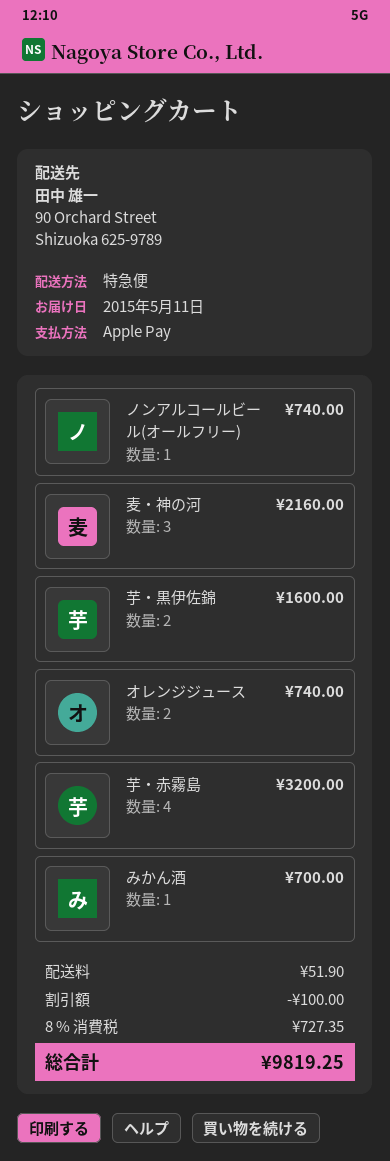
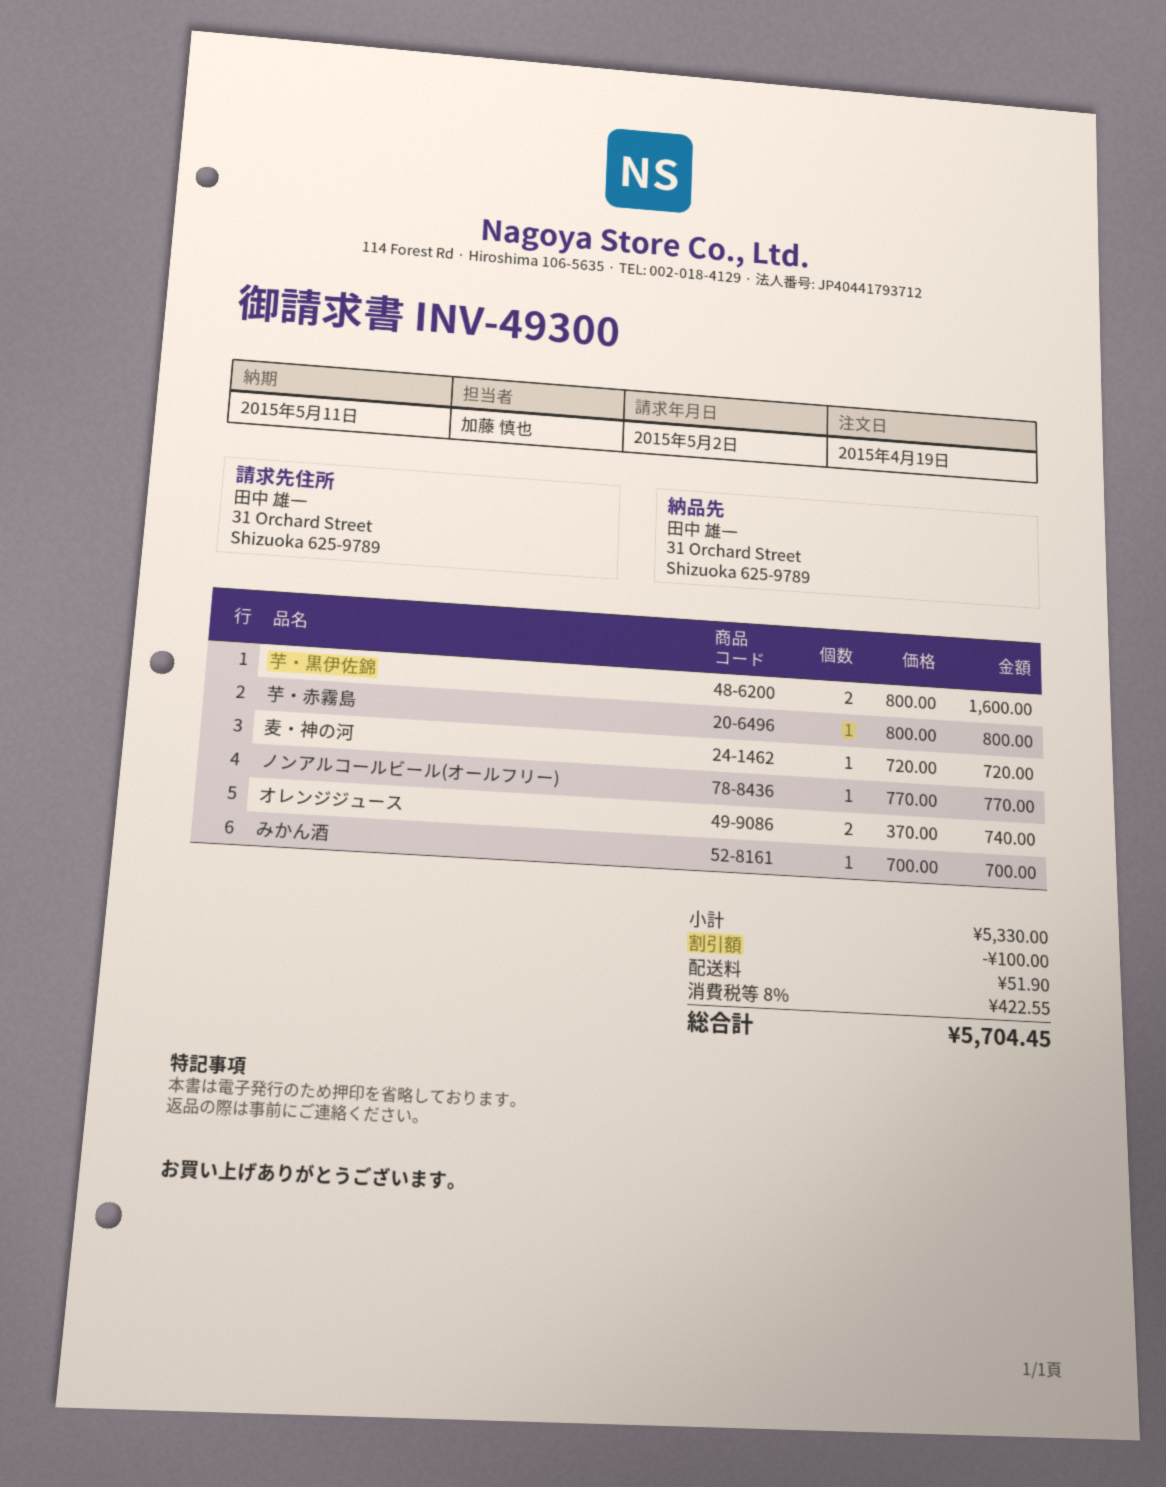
ship to: 90 Orchard Street, Shizuoka 625-9789 -> 31 Orchard Street, Shizuoka 625-9789
ノンアルコールビール(オールフリー): 1 for 740.00 -> 1 for 770.00
麦・神の河: 3 for 2160.00 -> 1 for 720.00
芋・赤霧島: 4 for 3200.00 -> 1 for 800.00
tax: 8% = 727.35 -> 8% = 422.55
total: 9819.25 -> 5704.45

